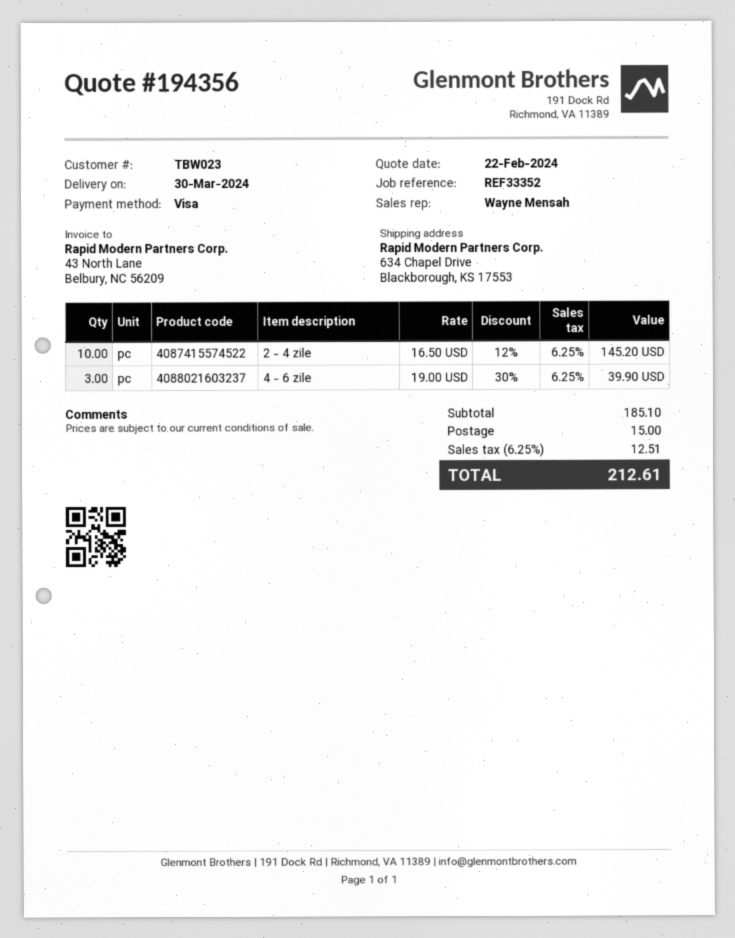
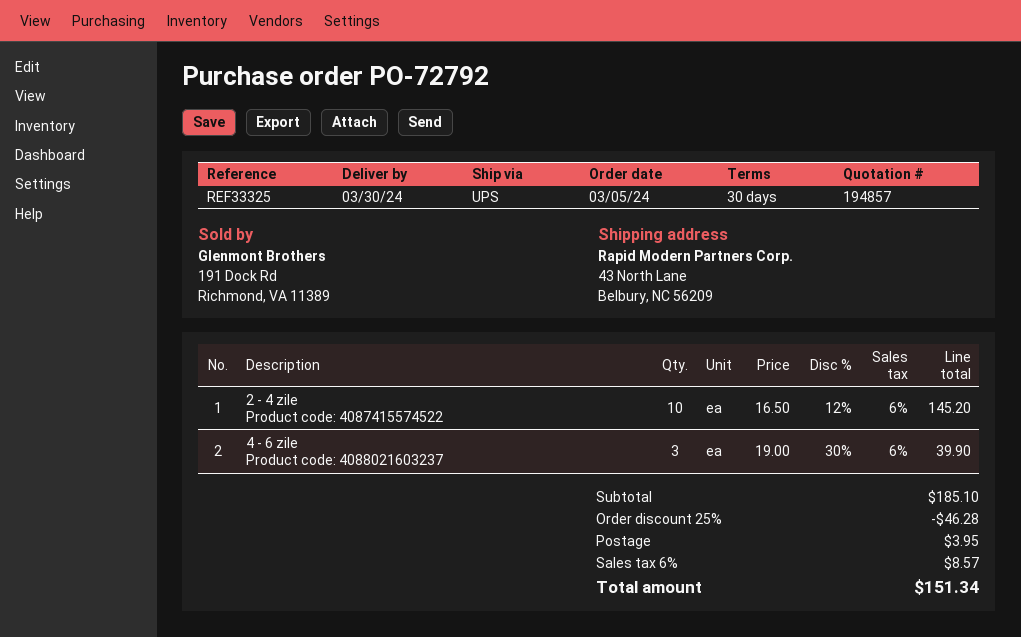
quote number: 194356 -> 194857
reference: REF33352 -> REF33325
ship to: 634 Chapel Drive, Blackborough, KS 17553 -> 43 North Lane, Belbury, NC 56209
discount: none -> 25% = 46.28
shipping: 15.00 -> 3.95
tax: 6.25% = 12.51 -> 6% = 8.57
total: 212.61 -> 151.34

